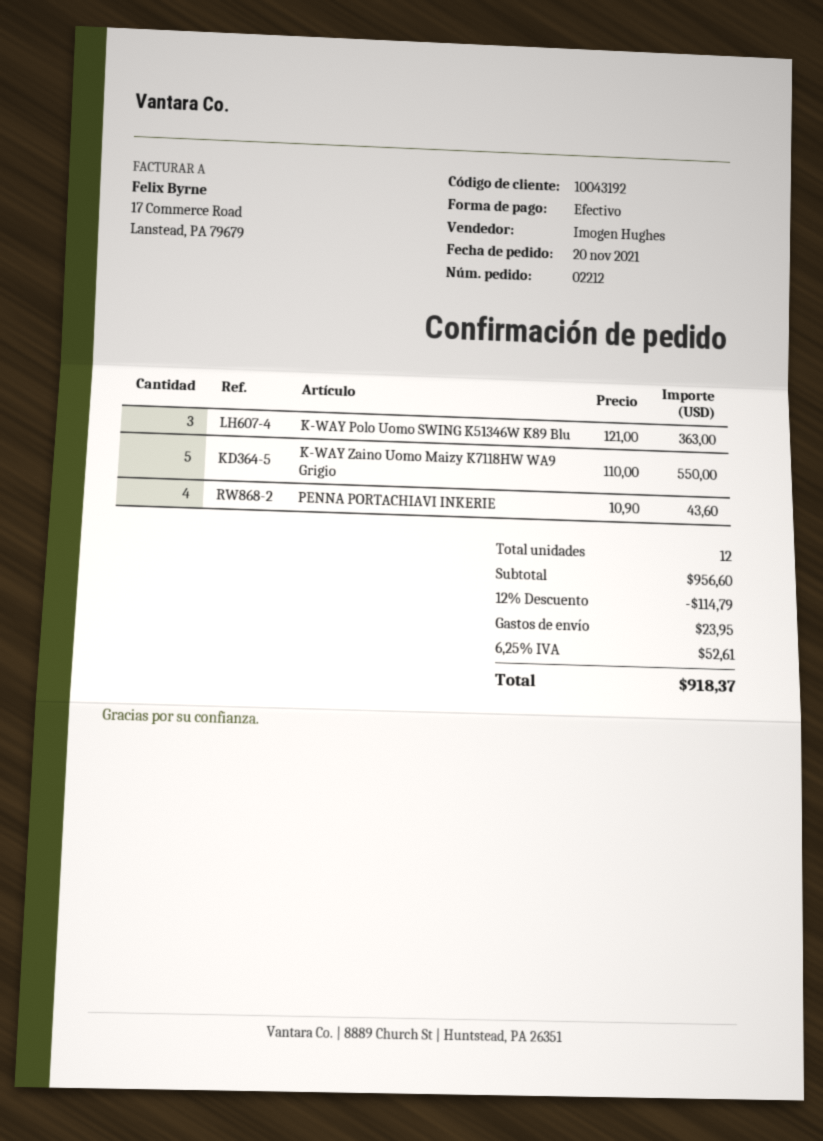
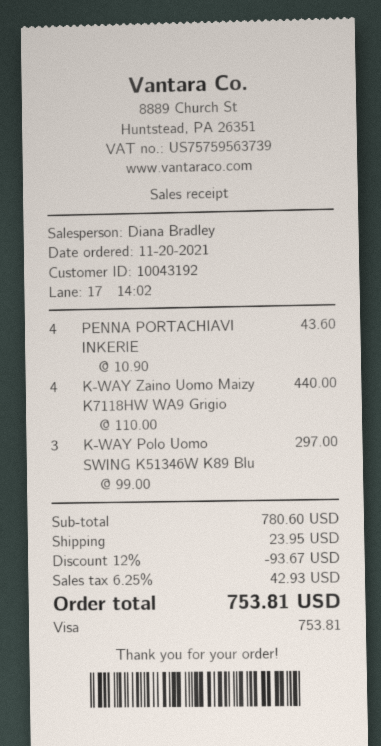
sales rep: Imogen Hughes -> Diana Bradley
payment method: cash -> Visa
K-WAY Polo Uomo SWING K51346W K89 Blu: 3 x 121.00 = 363.00 -> 3 x 99.00 = 297.00
K-WAY Zaino Uomo Maizy K7118HW WA9 Grigio: 5 x 110.00 = 550.00 -> 4 x 110.00 = 440.00
subtotal: 956.60 -> 780.60
discount: 12% = 114.79 -> 12% = 93.67
tax: 6.25% = 52.61 -> 6.25% = 42.93
total: 918.37 -> 753.81

